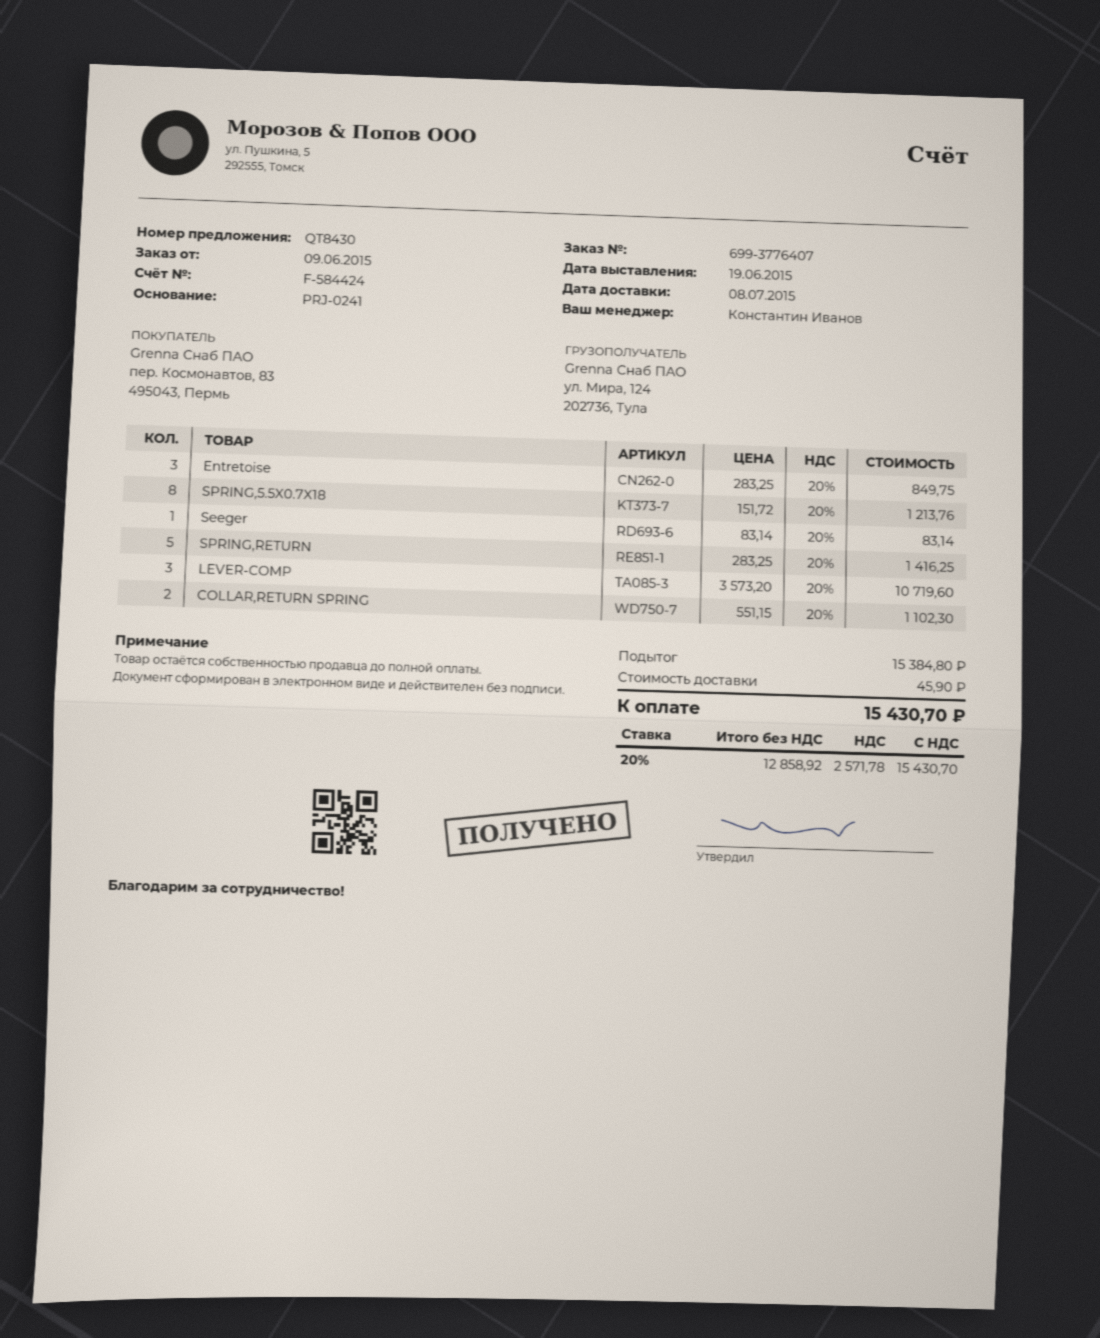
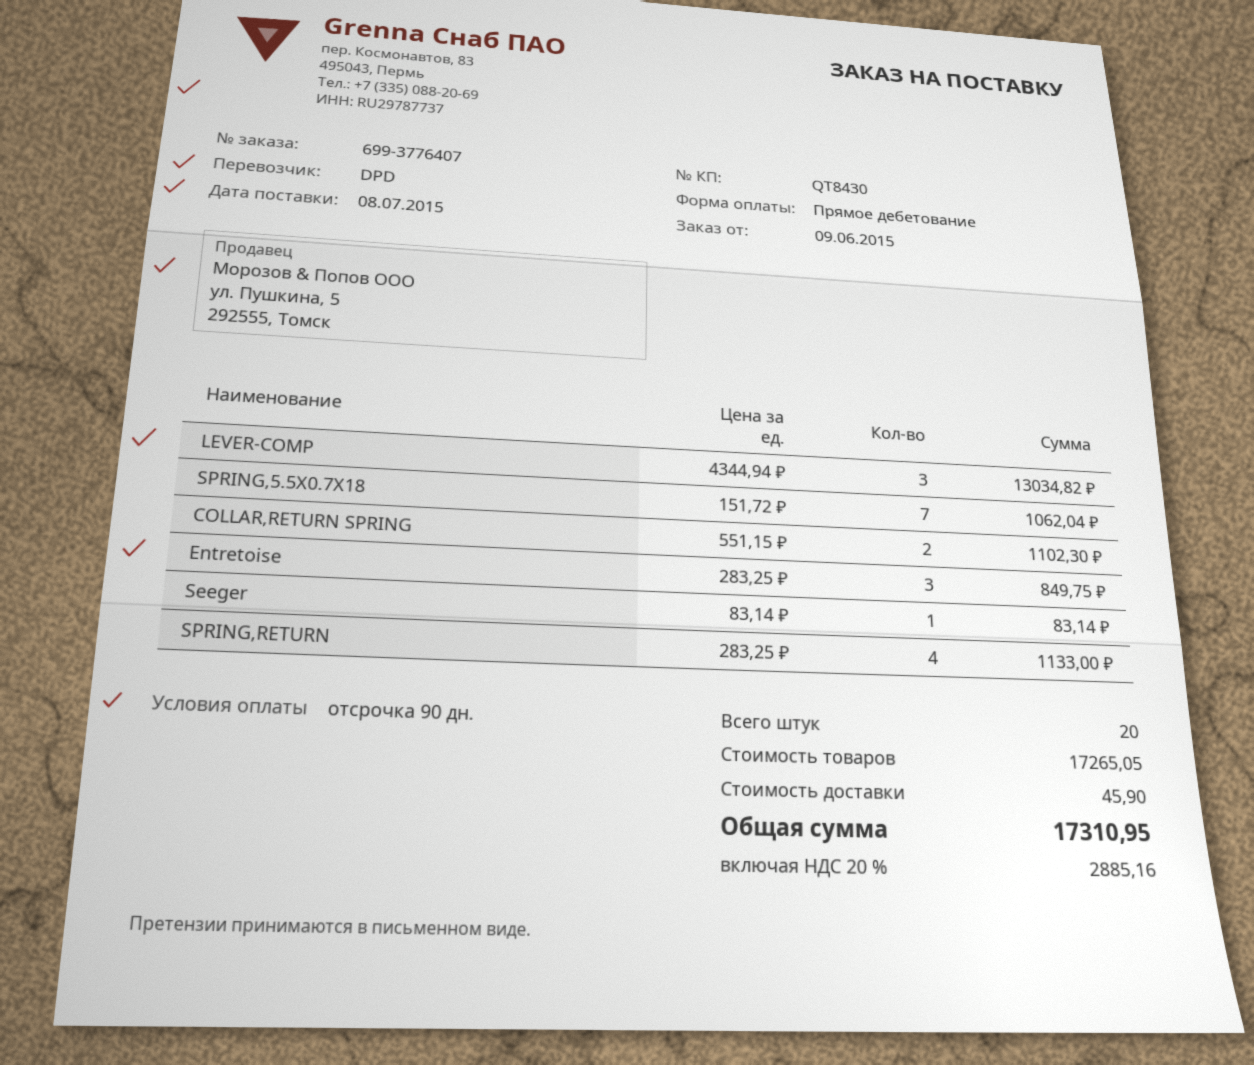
SPRING,5.5X0.7X18: 8 x 151.72 = 1213.76 -> 7 x 151.72 = 1062.04
SPRING,RETURN: 5 x 283.25 = 1416.25 -> 4 x 283.25 = 1133.00
LEVER-COMP: 3 x 3573.20 = 10719.60 -> 3 x 4344.94 = 13034.82
subtotal: 15384.80 -> 17265.05
tax: 20% = 2571.78 -> 20% = 2885.16
total: 15430.70 -> 17310.95

